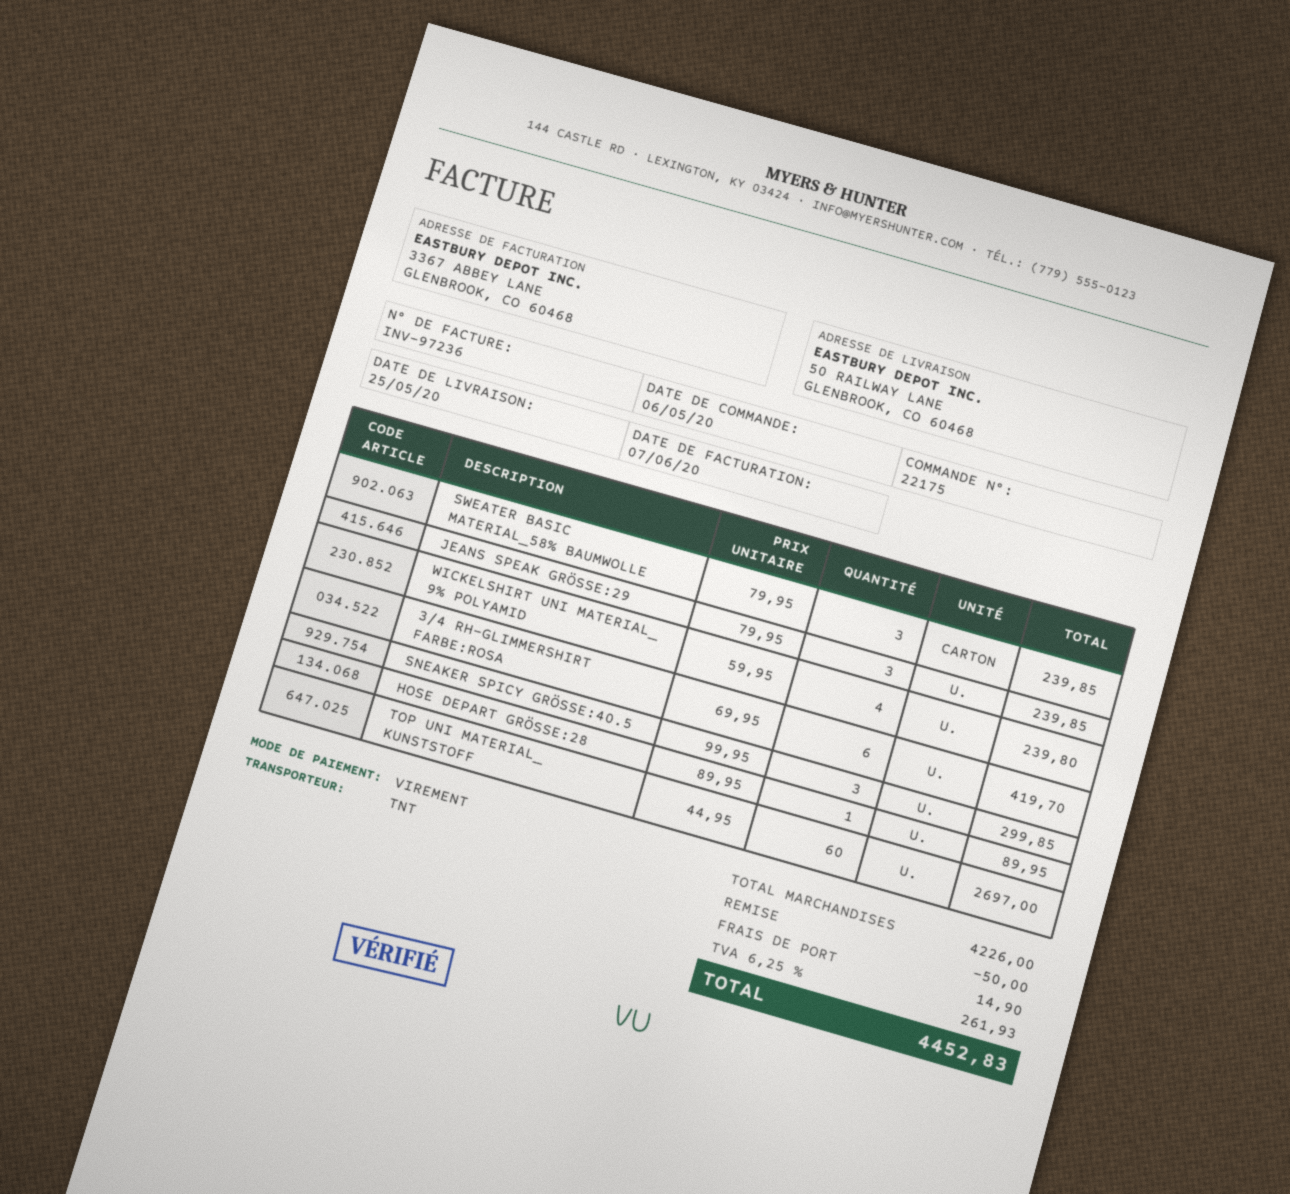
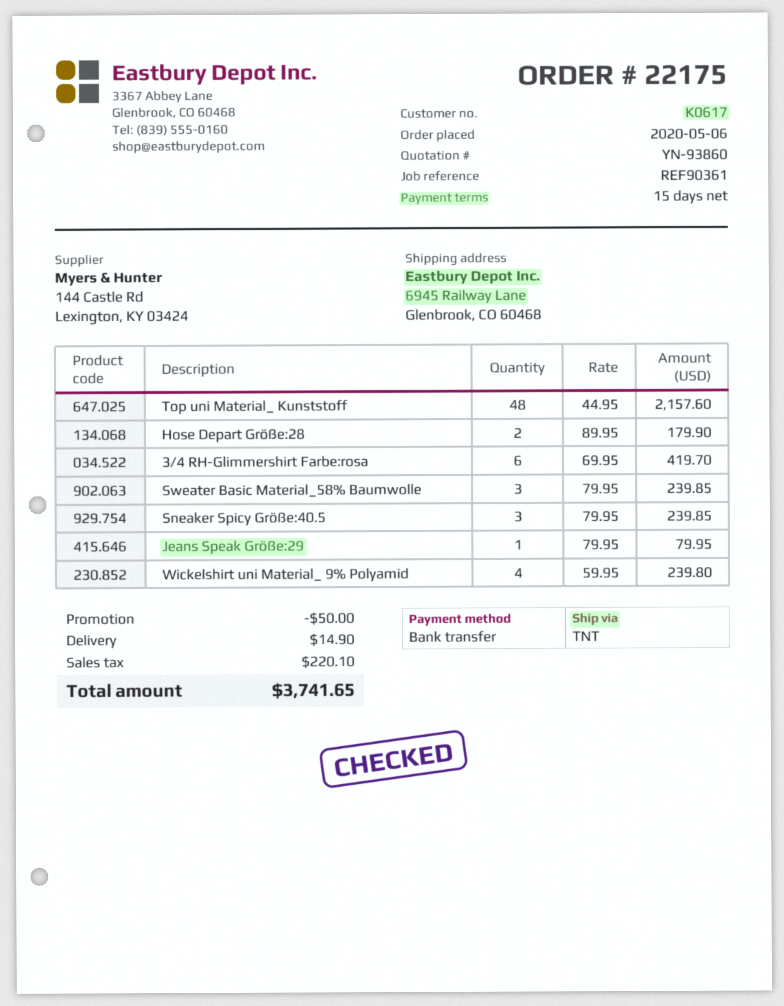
ship to: 50 RAILWAY LANE, GLENBROOK, CO 60468 -> 6945 Railway Lane, Glenbrook, CO 60468
JEANS SPEAK GRÖSSE:29: 3 x 79.95 = 239.85 -> 1 x 79.95 = 79.95
SNEAKER SPICY GRÖSSE:40.5: 3 x 99.95 = 299.85 -> 3 x 79.95 = 239.85
HOSE DEPART GRÖSSE:28: 1 x 89.95 = 89.95 -> 2 x 89.95 = 179.90
TOP UNI MATERIAL_ KUNSTSTOFF: 60 x 44.95 = 2697.00 -> 48 x 44.95 = 2157.60
tax: 261.93 -> 220.10
total: 4452.83 -> 3741.65

